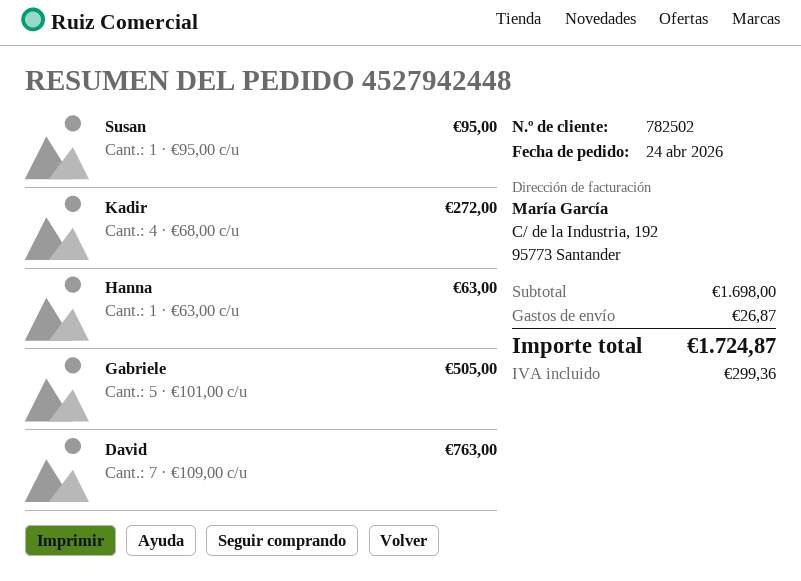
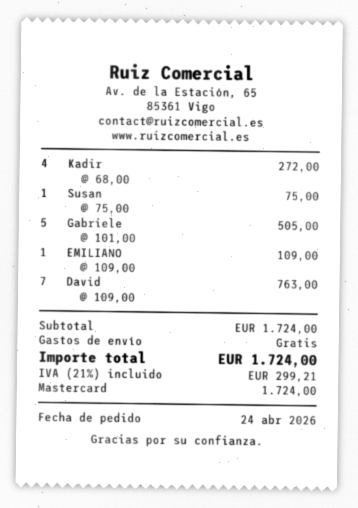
Susan: 1 x 95.00 = 95.00 -> 1 x 75.00 = 75.00
Hanna: 1 x 63.00 = 63.00 -> none
EMILIANO: none -> 1 x 109.00 = 109.00
subtotal: 1698.00 -> 1724.00
shipping: 26.87 -> 0.00
tax: 299.36 -> 299.21
total: 1724.87 -> 1724.00

